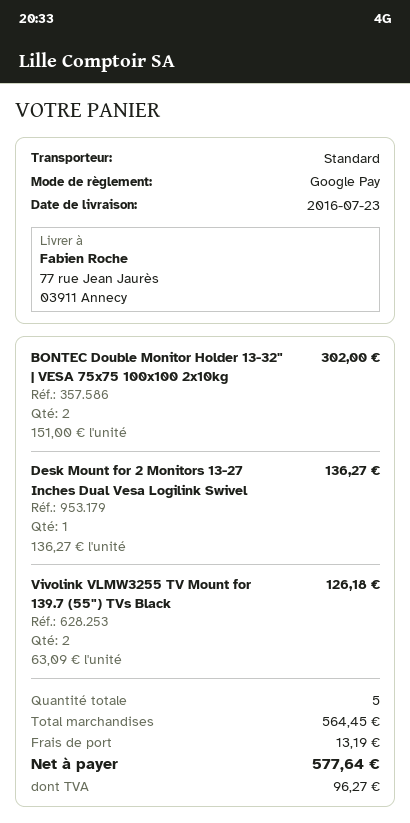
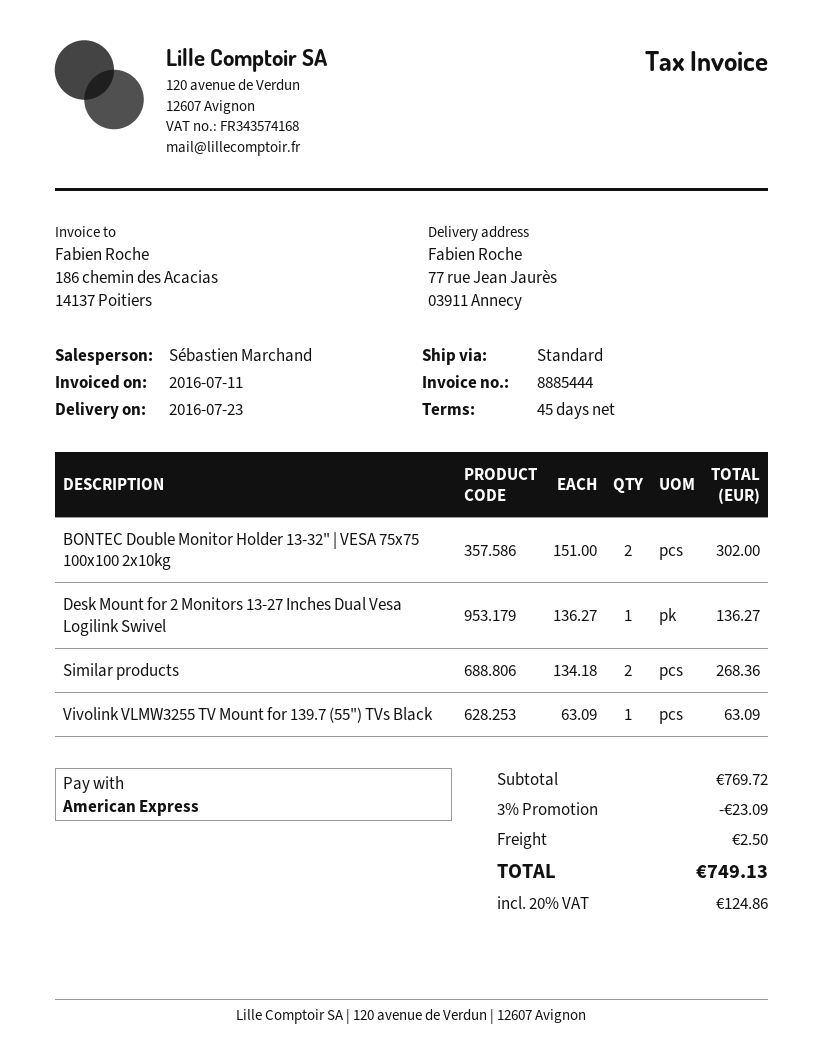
payment method: Google Pay -> American Express
Vivolink VLMW3255 TV Mount for 139.7 (55") TVs Black: 2 x 63.09 = 126.18 -> 1 x 63.09 = 63.09
Similar products: none -> 2 x 134.18 = 268.36
subtotal: 564.45 -> 769.72
discount: none -> 3% = 23.09
shipping: 13.19 -> 2.50
tax: 96.27 -> 124.86
total: 577.64 -> 749.13

